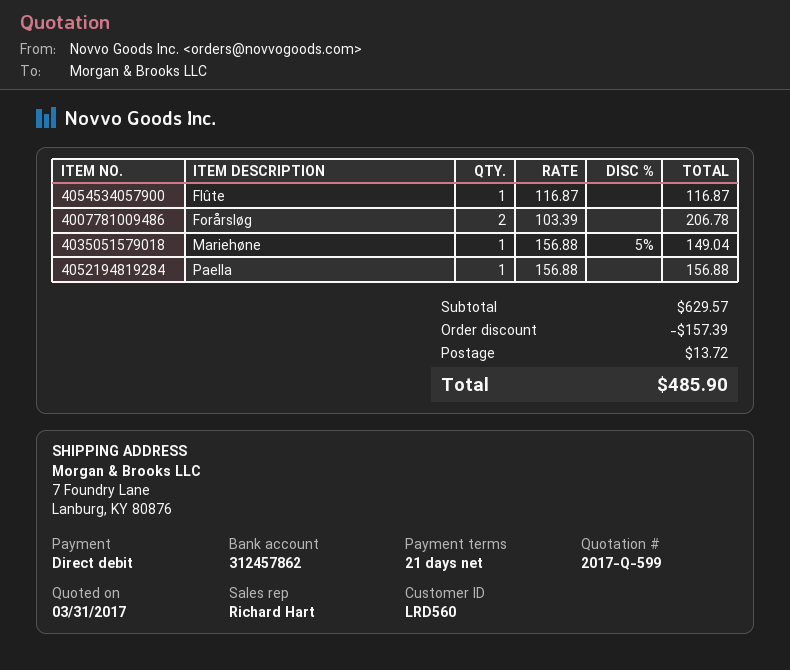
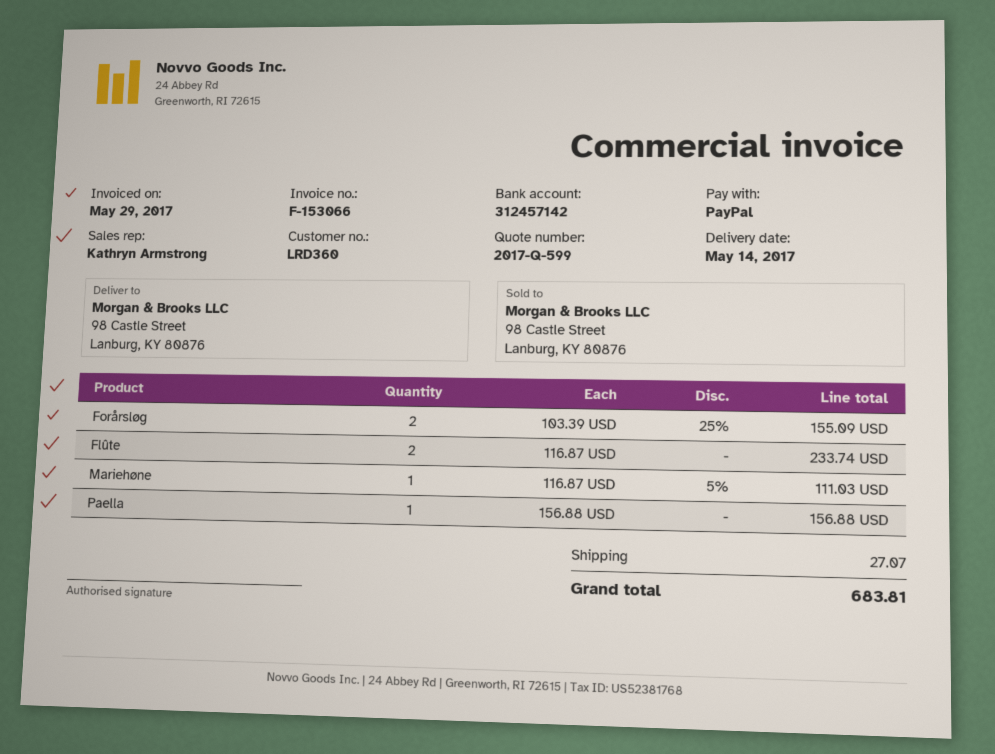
customer number: LRD560 -> LRD360
sales rep: Richard Hart -> Kathryn Armstrong
payment method: direct debit -> PayPal
bank account: 312457862 -> 312457142
ship to: 7 Foundry Lane, Lanburg, KY 80876 -> 98 Castle Street, Lanburg, KY 80876
Flûte: 1 x 116.87 = 116.87 -> 2 x 116.87 = 233.74
Forårsløg: 2 x 103.39 = 206.78 -> 2 x 103.39 - 25% = 155.09
Mariehøne: 1 x 156.88 - 5% = 149.04 -> 1 x 116.87 - 5% = 111.03
discount: 157.39 -> none
shipping: 13.72 -> 27.07
total: 485.90 -> 683.81

